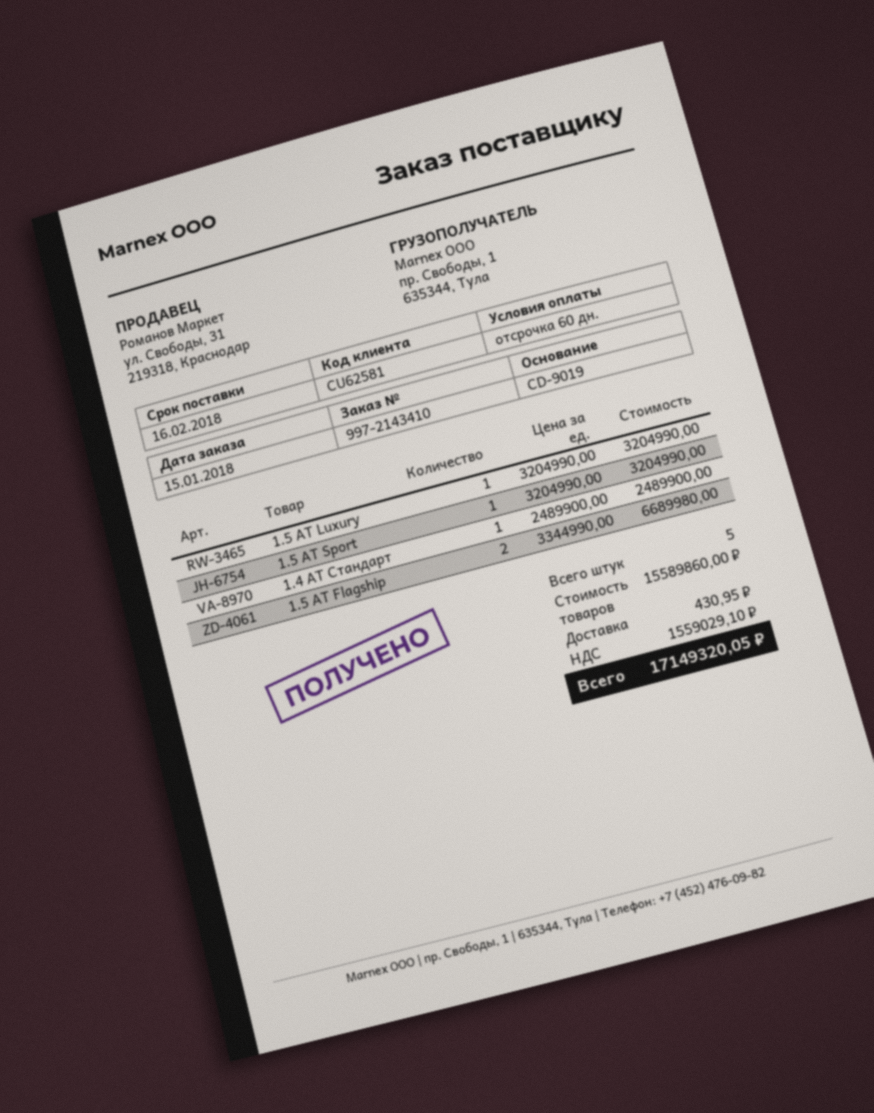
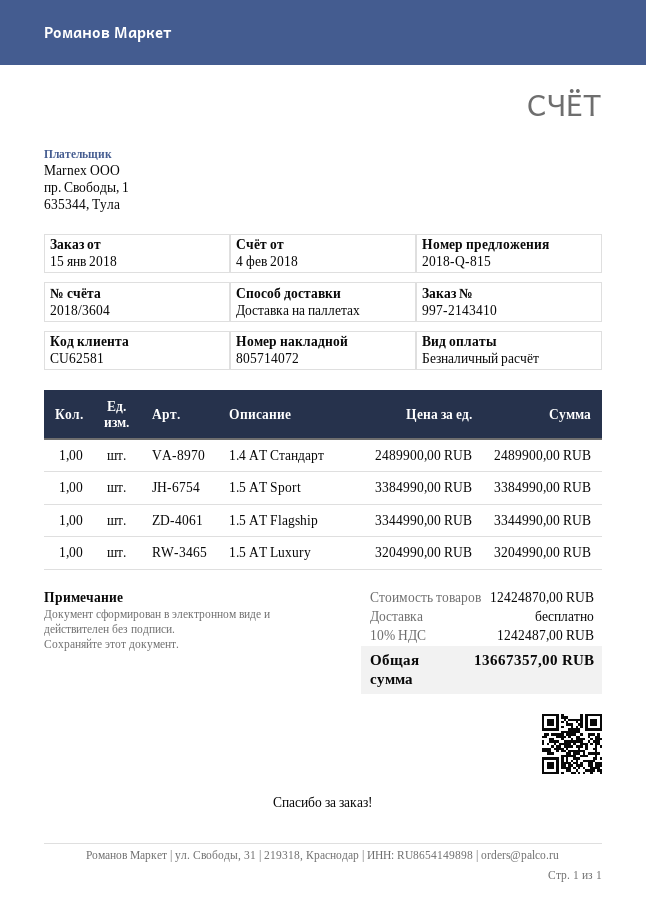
1.5 AT Sport: 1 x 3204990.00 = 3204990.00 -> 1 x 3384990.00 = 3384990.00
1.5 AT Flagship: 2 x 3344990.00 = 6689980.00 -> 1 x 3344990.00 = 3344990.00
subtotal: 15589860.00 -> 12424870.00
shipping: 430.95 -> 0.00
tax: 1559029.10 -> 1242487.00
total: 17149320.05 -> 13667357.00

